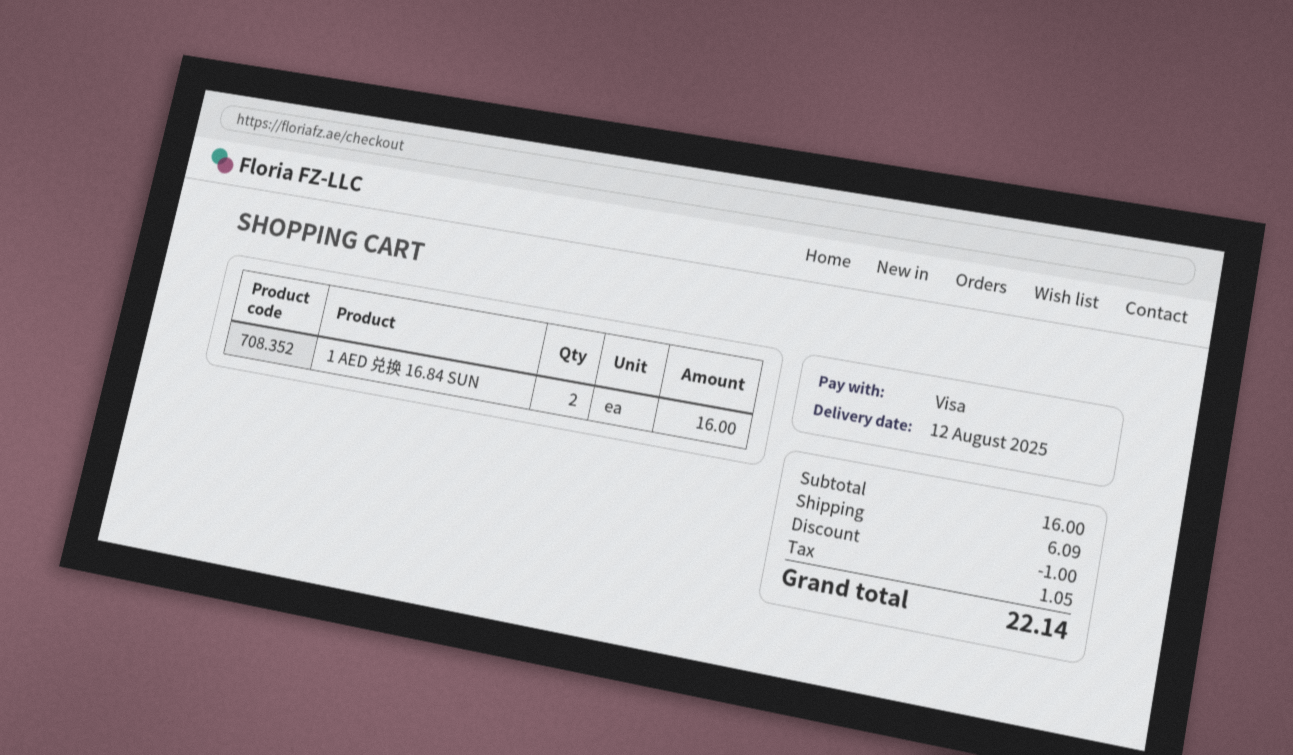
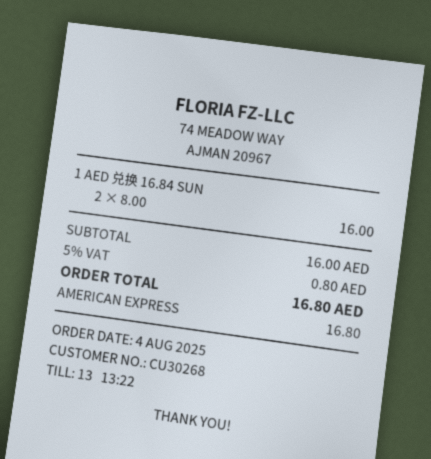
payment method: Visa -> American Express
discount: 1.00 -> none
shipping: 6.09 -> none
tax: 1.05 -> 0.80
total: 22.14 -> 16.80

